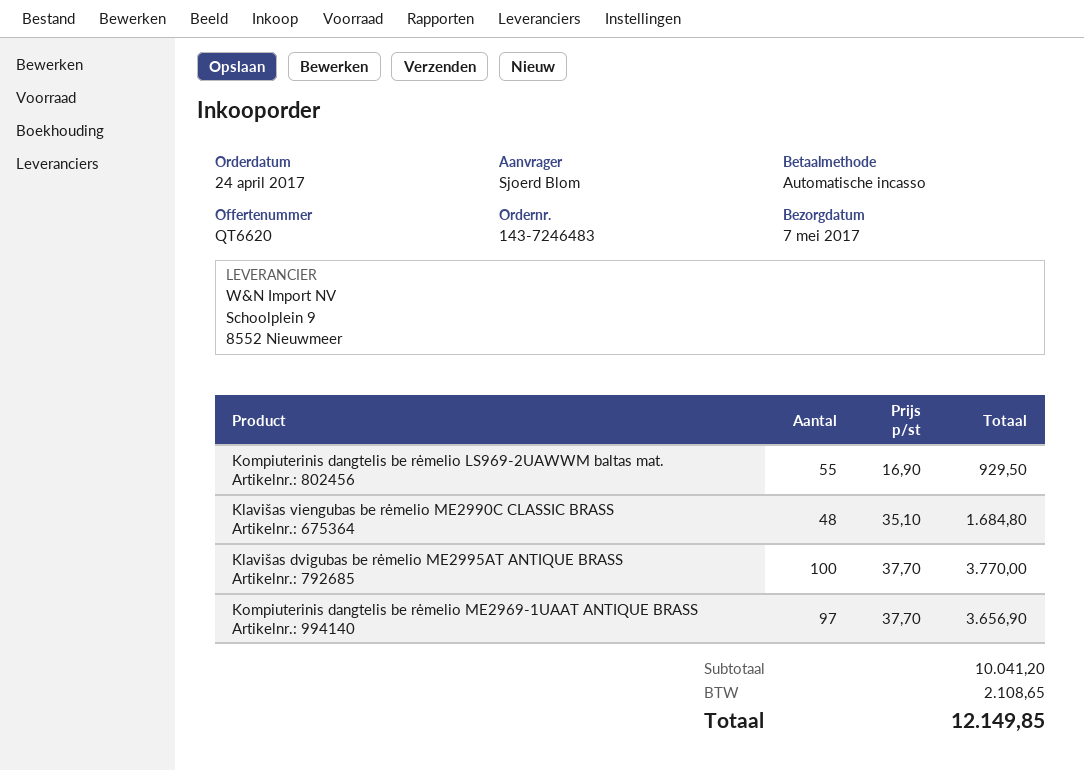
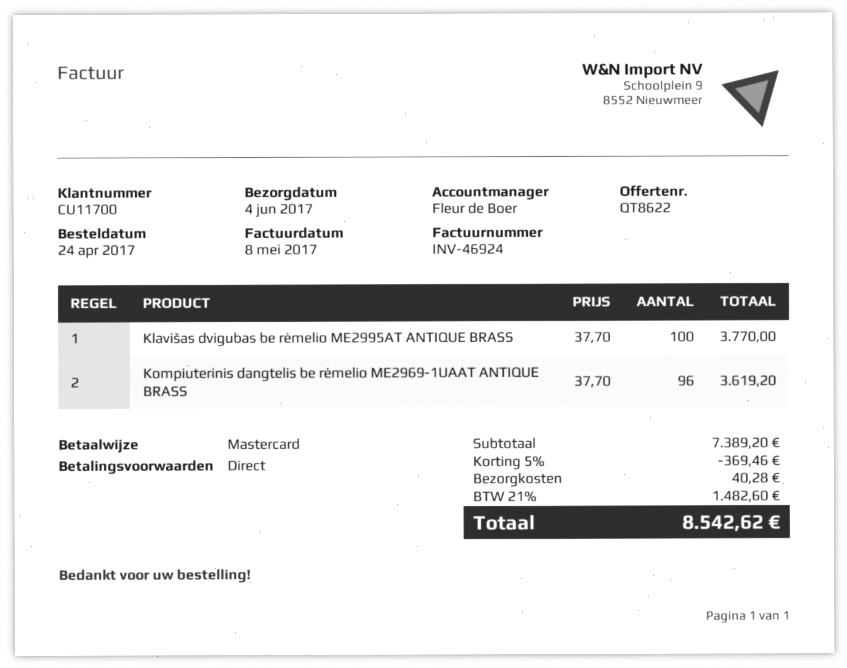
quote number: QT6620 -> QT8622
delivery date: 2017-05-07 -> 2017-06-04
payment method: direct debit -> Mastercard
Kompiuterinis dangtelis be rėmelio LS969-2UAWWM baltas mat.: 55 x 16.90 = 929.50 -> none
Klavišas viengubas be rėmelio ME2990C CLASSIC BRASS: 48 x 35.10 = 1684.80 -> none
Kompiuterinis dangtelis be rėmelio ME2969-1UAAT ANTIQUE BRASS: 97 x 37.70 = 3656.90 -> 96 x 37.70 = 3619.20
subtotal: 10041.20 -> 7389.20
discount: none -> 5% = 369.46
shipping: none -> 40.28
tax: 2108.65 -> 1482.60
total: 12149.85 -> 8542.62

